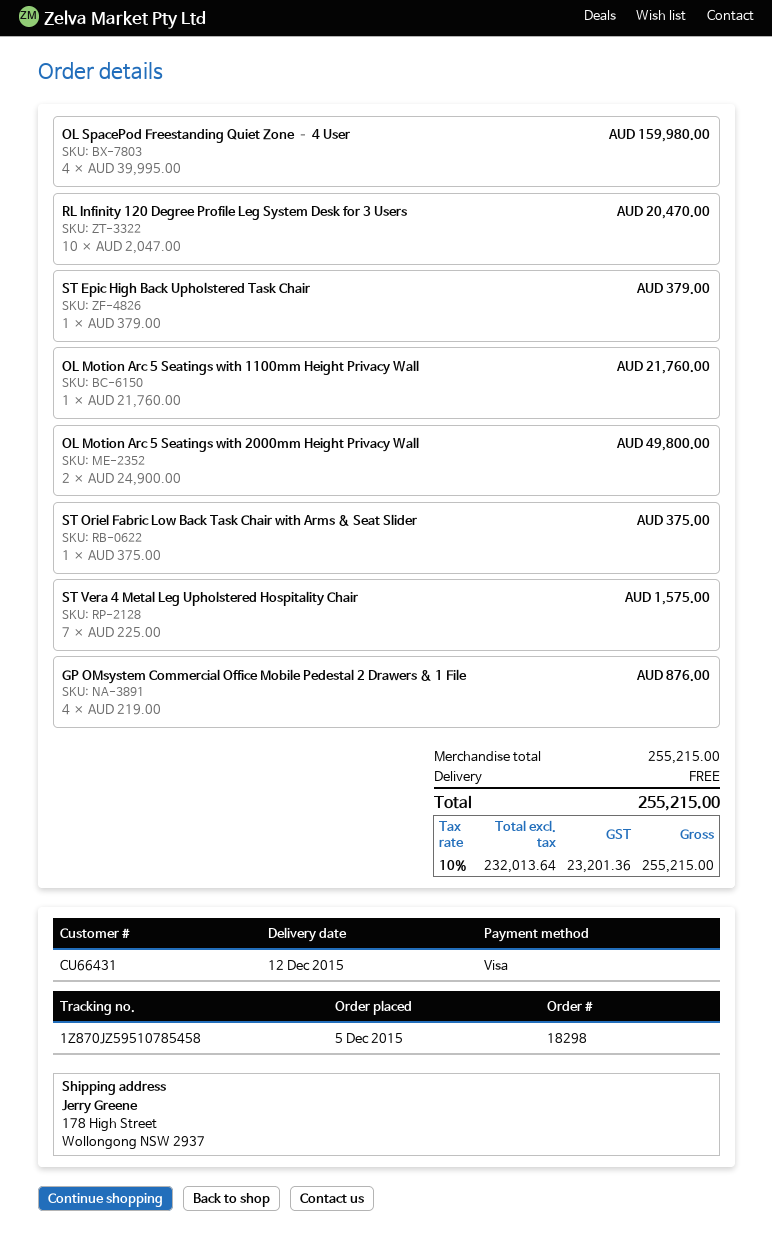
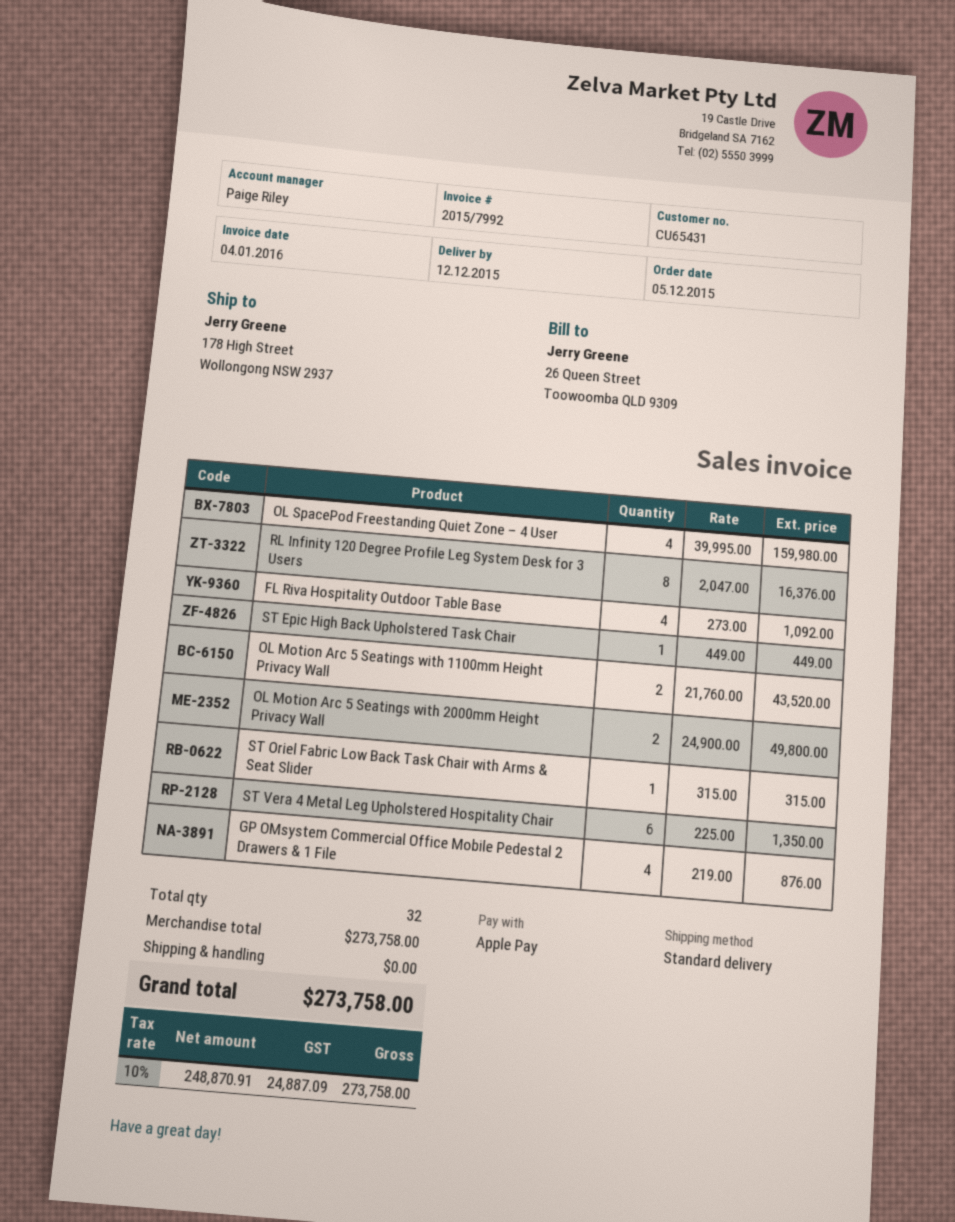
customer number: CU66431 -> CU65431
payment method: Visa -> Apple Pay
RL Infinity 120 Degree Profile Leg System Desk for 3 Users: 10 x 2047.00 = 20470.00 -> 8 x 2047.00 = 16376.00
ST Epic High Back Upholstered Task Chair: 1 x 379.00 = 379.00 -> 1 x 449.00 = 449.00
OL Motion Arc 5 Seatings with 1100mm Height Privacy Wall: 1 x 21760.00 = 21760.00 -> 2 x 21760.00 = 43520.00
ST Oriel Fabric Low Back Task Chair with Arms & Seat Slider: 1 x 375.00 = 375.00 -> 1 x 315.00 = 315.00
ST Vera 4 Metal Leg Upholstered Hospitality Chair: 7 x 225.00 = 1575.00 -> 6 x 225.00 = 1350.00
FL Riva Hospitality Outdoor Table Base: none -> 4 x 273.00 = 1092.00
subtotal: 255215.00 -> 273758.00
net: 232013.64 -> 248870.91
tax: 10% = 23201.36 -> 10% = 24887.09
total: 255215.00 -> 273758.00

